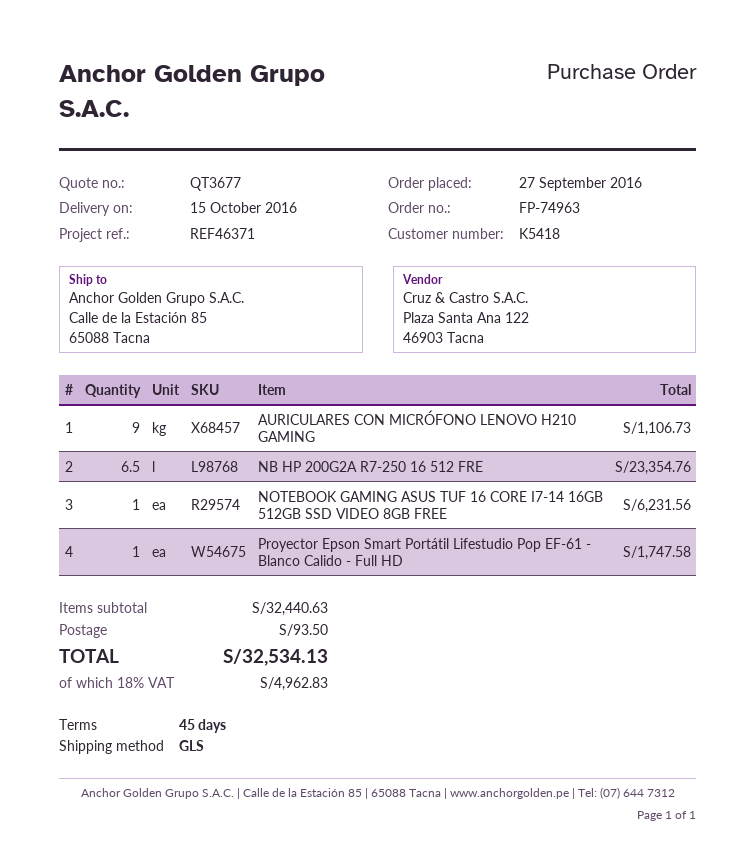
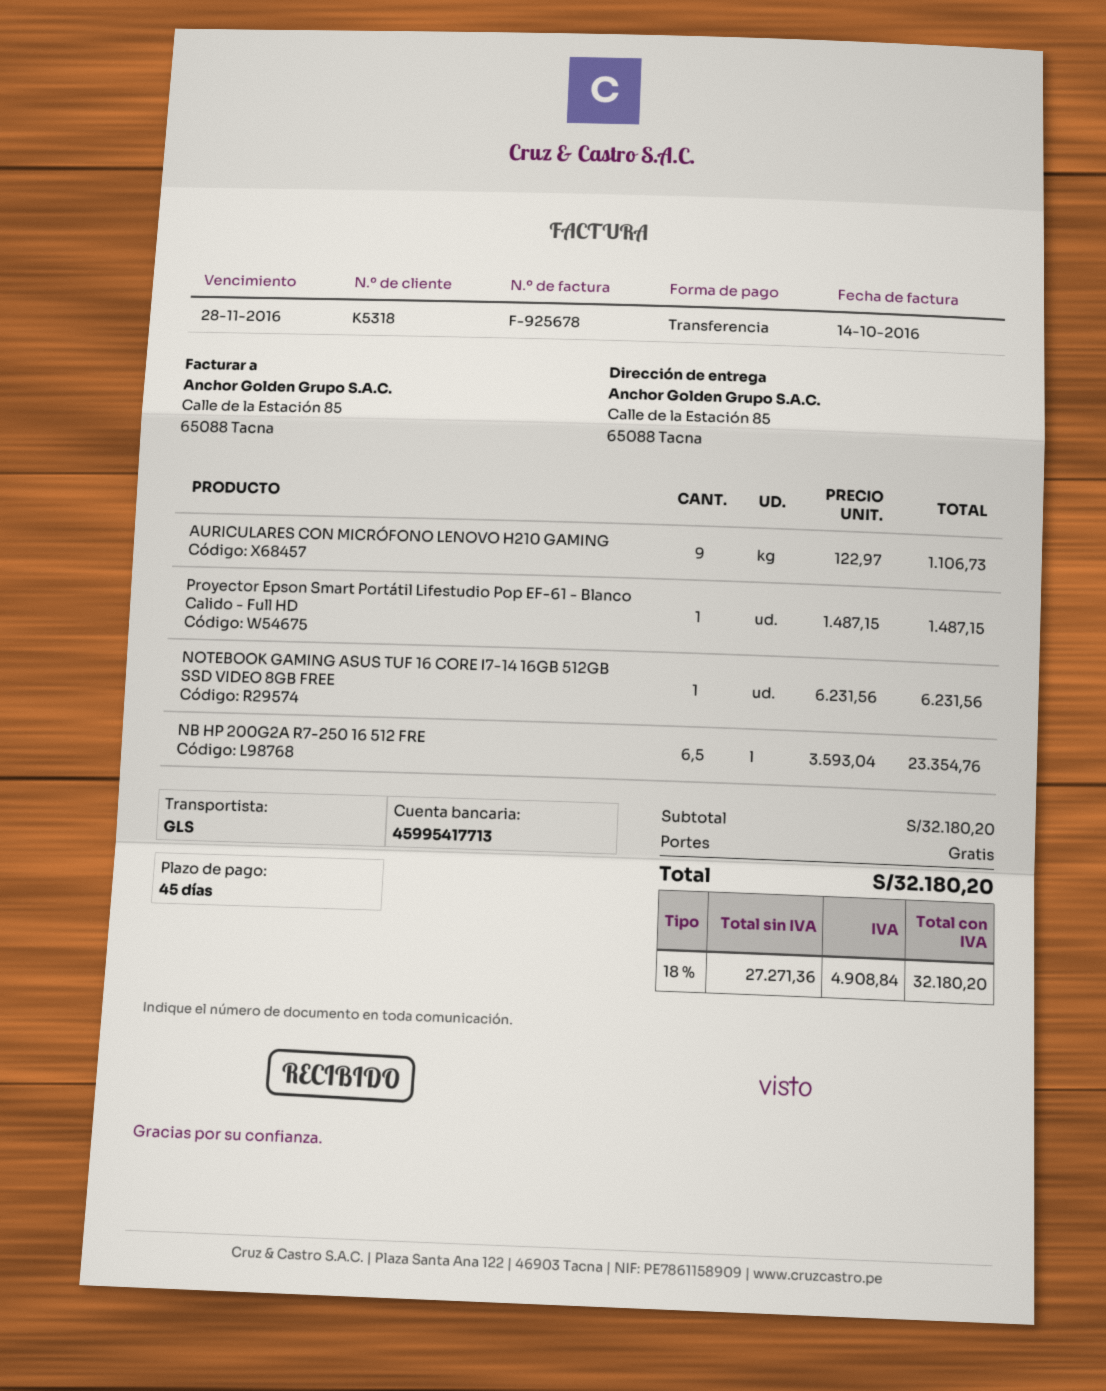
customer number: K5418 -> K5318
Proyector Epson Smart Portátil Lifestudio Pop EF-61 - Blanco Calido - Full HD: 1 for 1747.58 -> 1 for 1487.15
subtotal: 32440.63 -> 32180.20
shipping: 93.50 -> 0.00
tax: 18% = 4962.83 -> 18% = 4908.84
total: 32534.13 -> 32180.20

